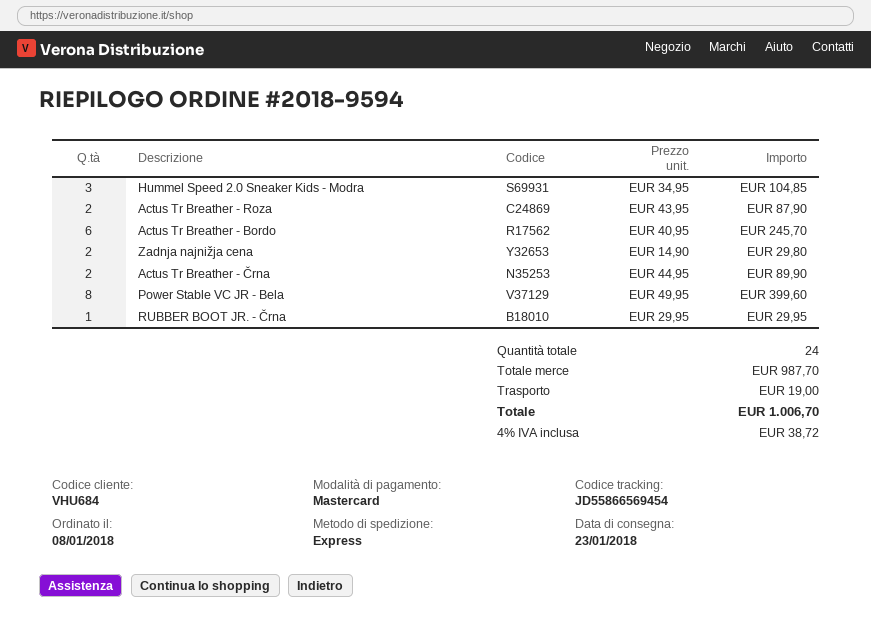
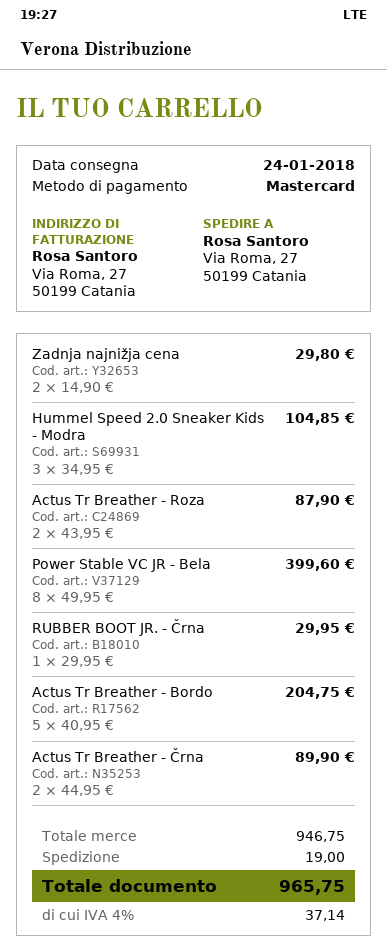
delivery date: 2018-01-23 -> 2018-01-24
Actus Tr Breather - Bordo: 6 x 40.95 = 245.70 -> 5 x 40.95 = 204.75
subtotal: 987.70 -> 946.75
tax: 4% = 38.72 -> 4% = 37.14
total: 1006.70 -> 965.75

